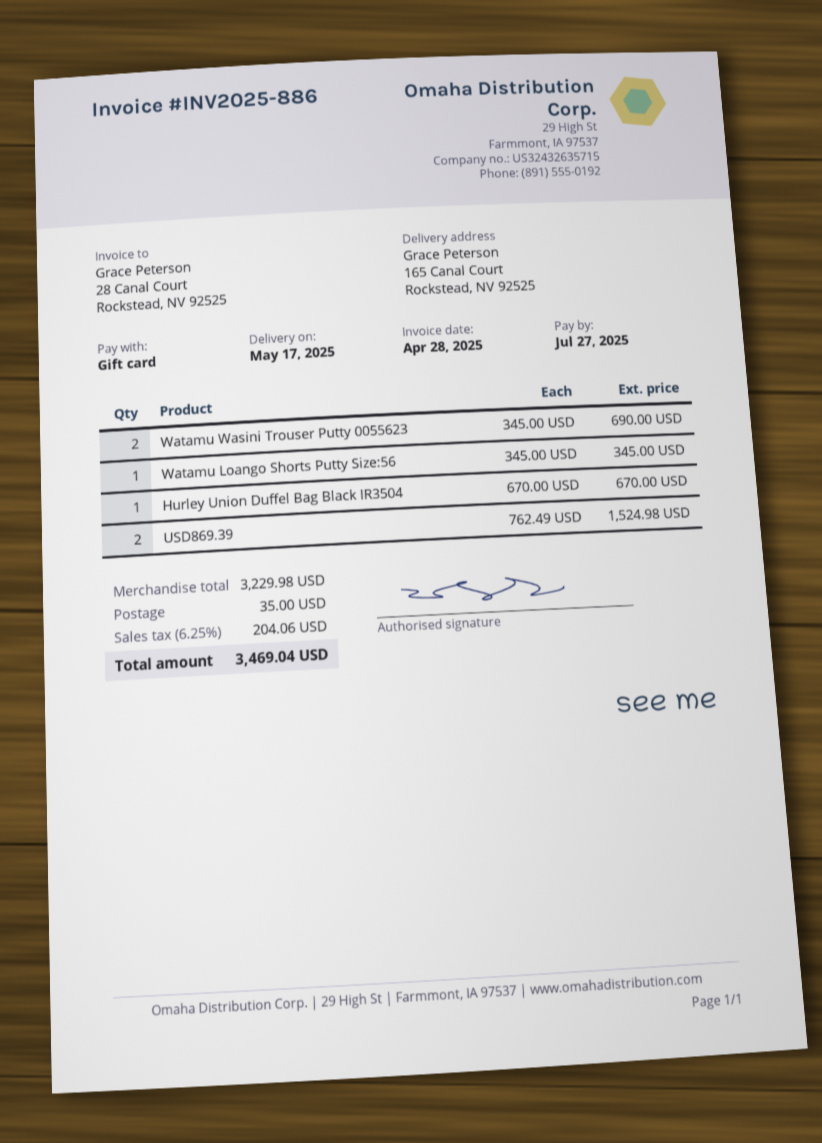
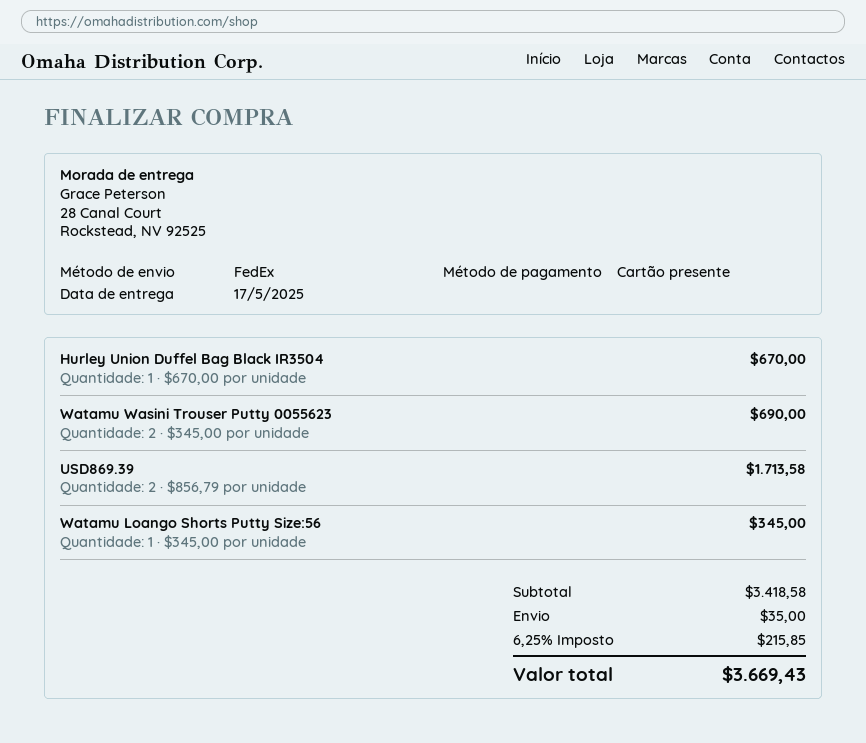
ship to: 165 Canal Court, Rockstead, NV 92525 -> 28 Canal Court, Rockstead, NV 92525
USD869.39: 2 x 762.49 = 1524.98 -> 2 x 856.79 = 1713.58
subtotal: 3229.98 -> 3418.58
tax: 6.25% = 204.06 -> 6.25% = 215.85
total: 3469.04 -> 3669.43

